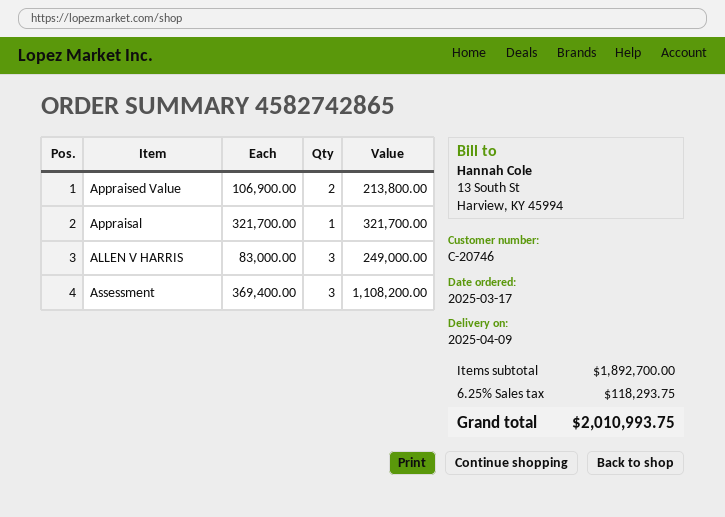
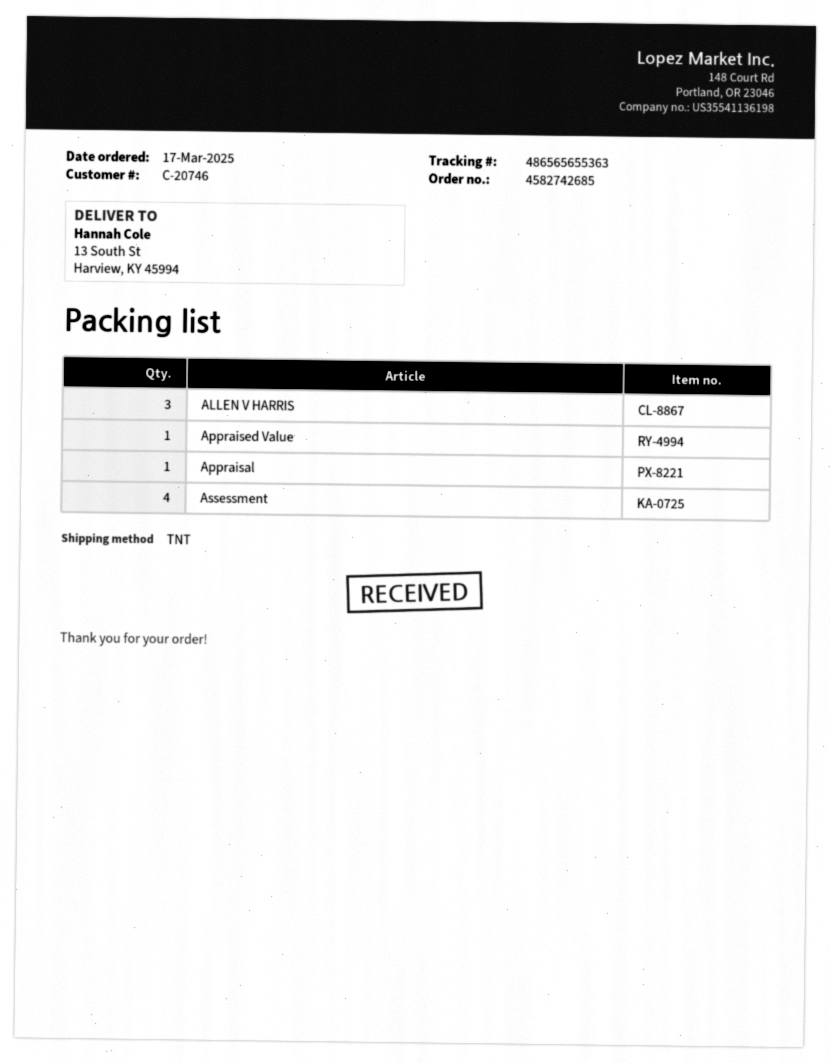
order number: 4582742865 -> 4582742685
Appraised Value: 2 -> 1
Assessment: 3 -> 4

